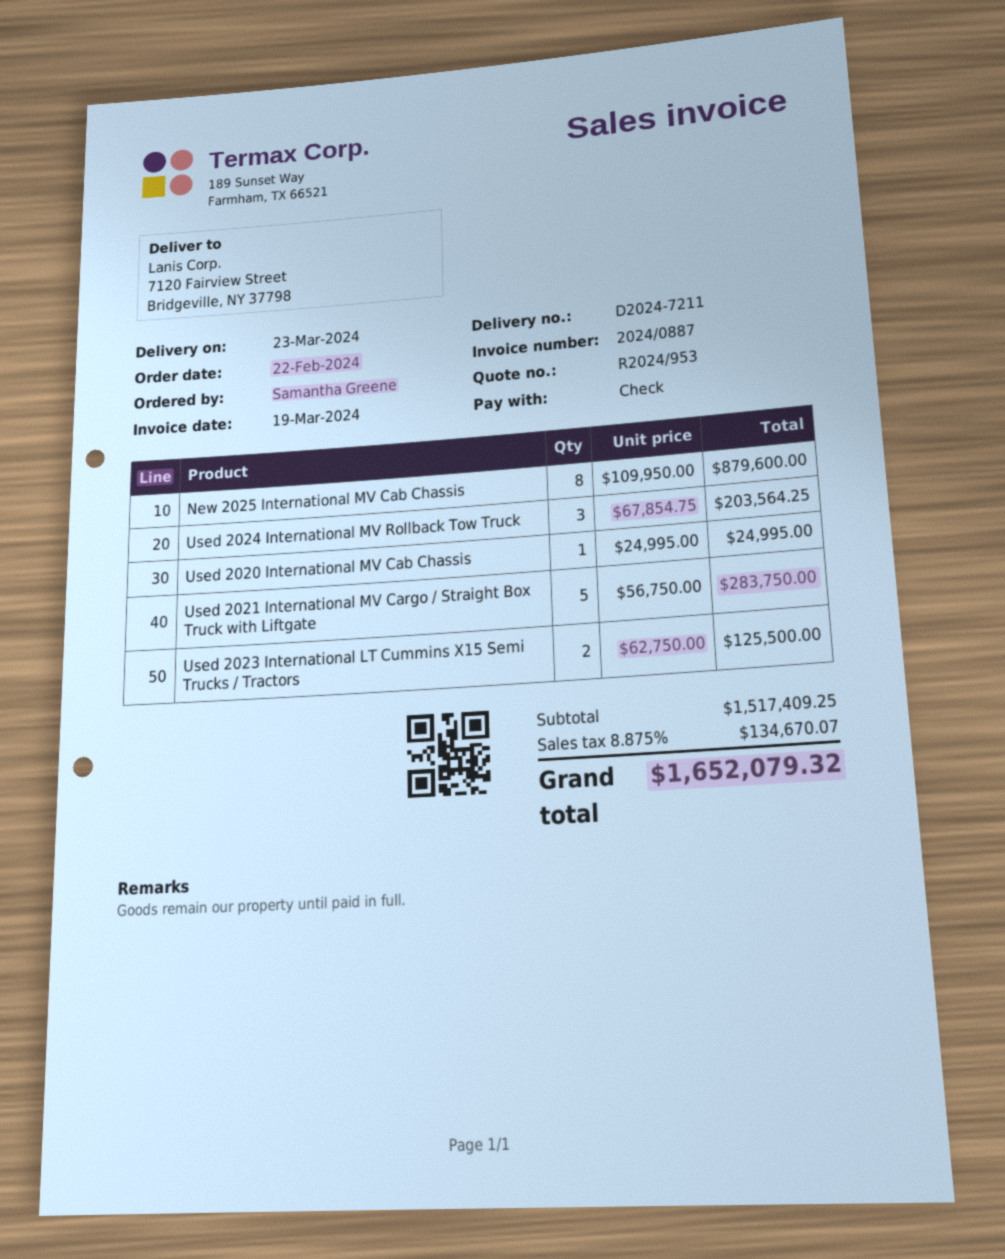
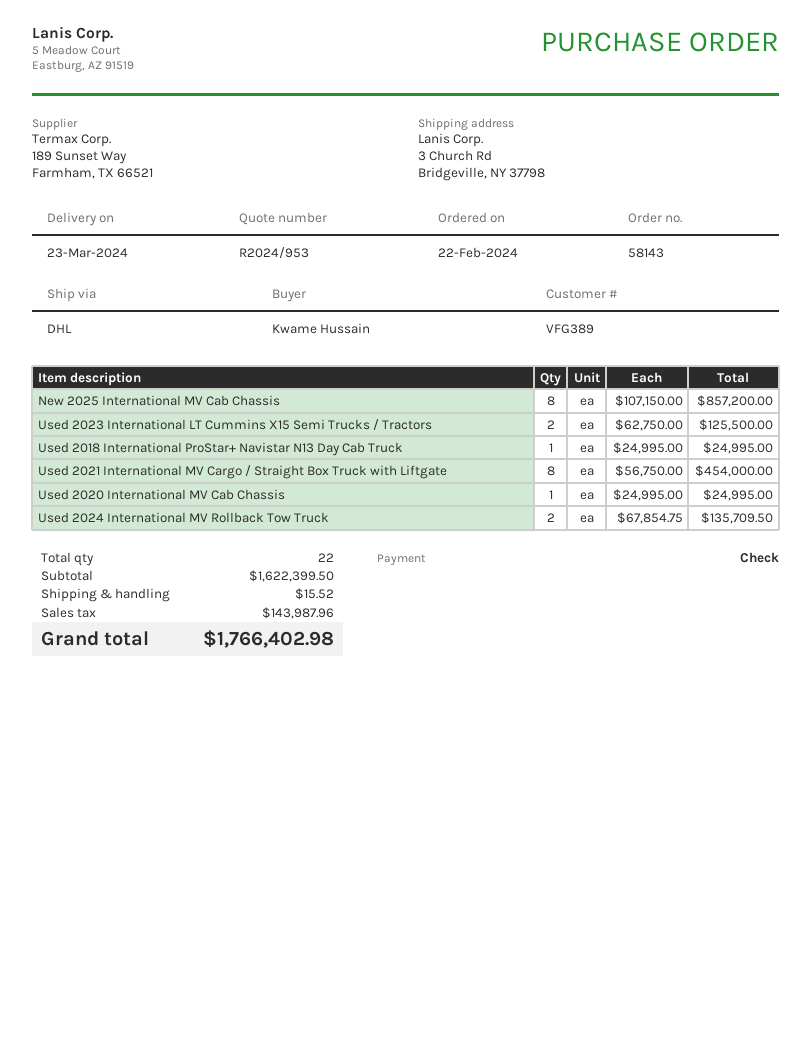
ordered by: Samantha Greene -> Kwame Hussain
ship to: 7120 Fairview Street, Bridgeville, NY 37798 -> 3 Church Rd, Bridgeville, NY 37798
New 2025 International MV Cab Chassis: 8 x 109950.00 = 879600.00 -> 8 x 107150.00 = 857200.00
Used 2024 International MV Rollback Tow Truck: 3 x 67854.75 = 203564.25 -> 2 x 67854.75 = 135709.50
Used 2021 International MV Cargo / Straight Box Truck with Liftgate: 5 x 56750.00 = 283750.00 -> 8 x 56750.00 = 454000.00
Used 2018 International ProStar+ Navistar N13 Day Cab Truck: none -> 1 x 24995.00 = 24995.00
subtotal: 1517409.25 -> 1622399.50
shipping: none -> 15.52
tax: 134670.07 -> 143987.96
total: 1652079.32 -> 1766402.98

